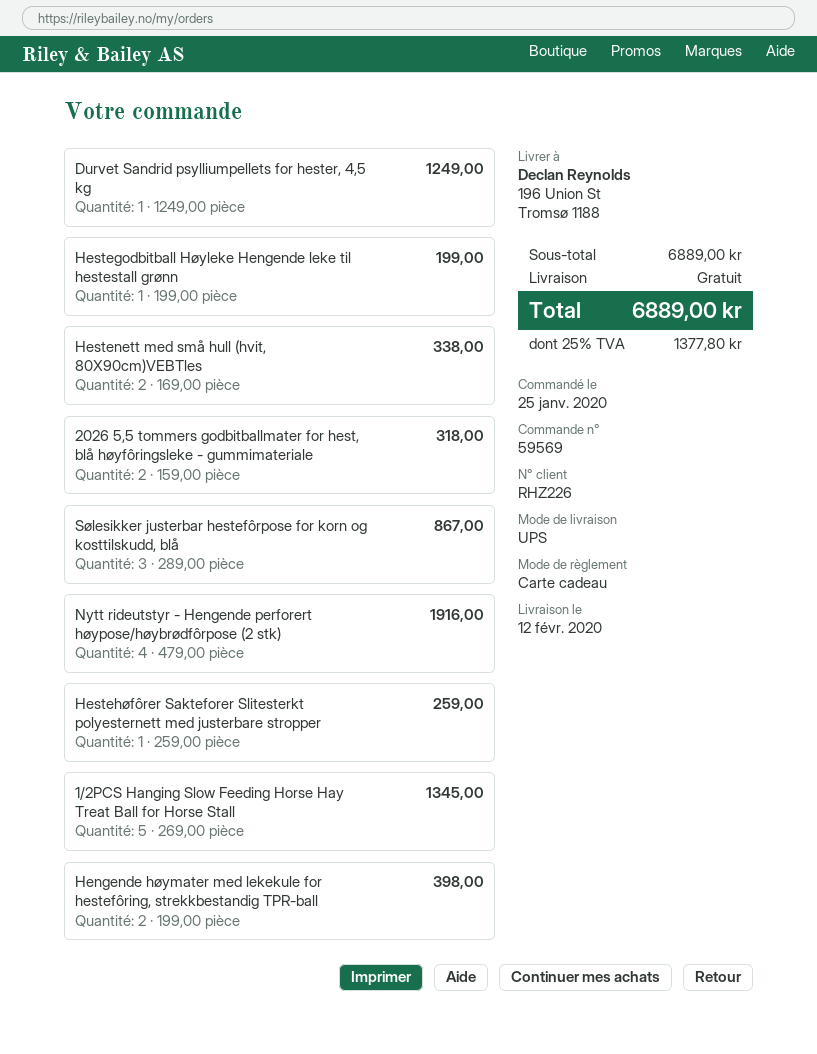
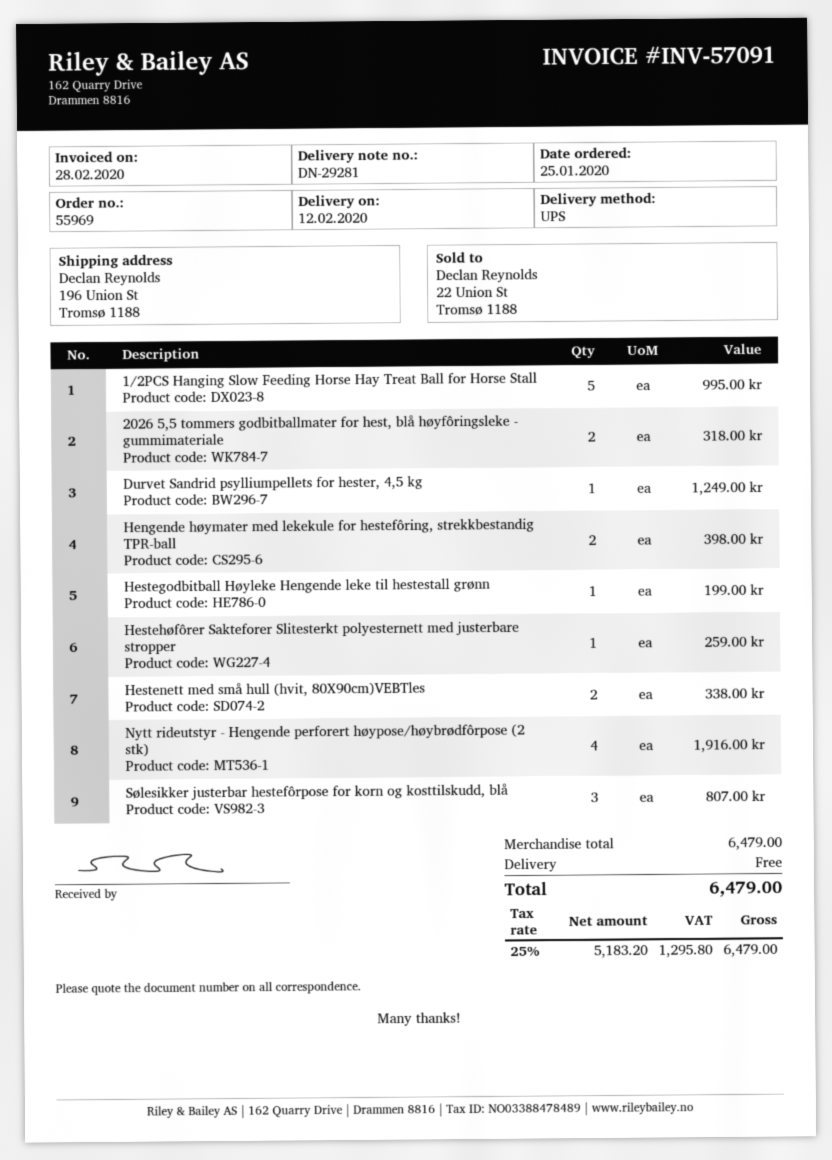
order number: 59569 -> 55969
Sølesikker justerbar hestefôrpose for korn og kosttilskudd, blå: 3 for 867.00 -> 3 for 807.00
1/2PCS Hanging Slow Feeding Horse Hay Treat Ball for Horse Stall: 5 for 1345.00 -> 5 for 995.00
subtotal: 6889.00 -> 6479.00
tax: 25% = 1377.80 -> 25% = 1295.80
total: 6889.00 -> 6479.00

